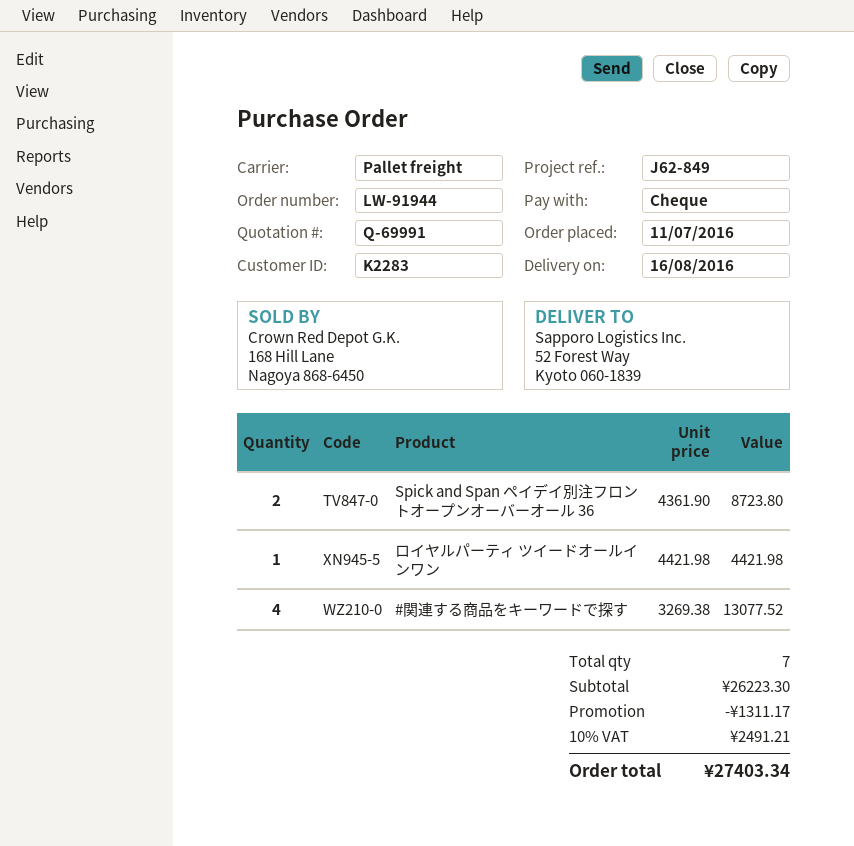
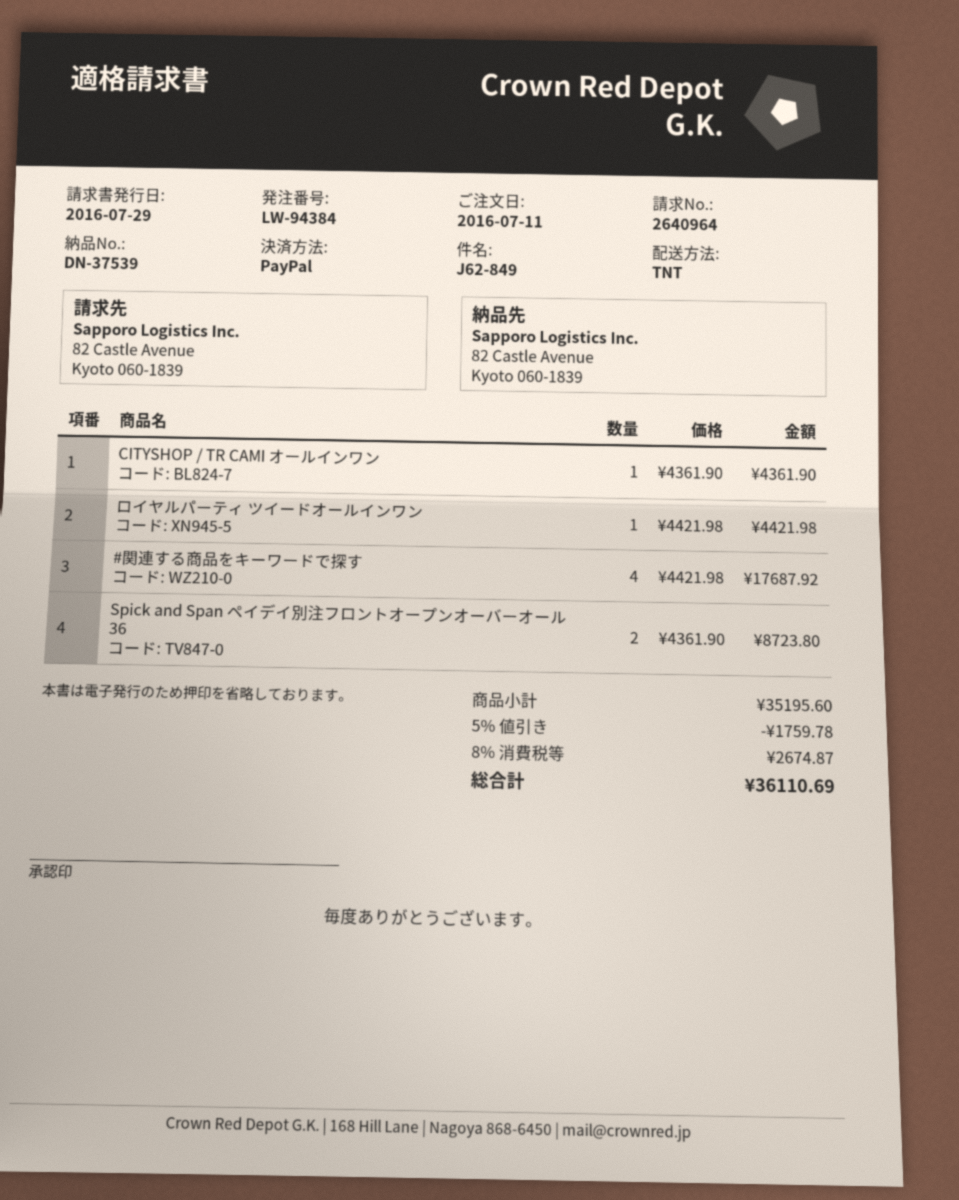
order number: LW-91944 -> LW-94384
payment method: cheque -> PayPal
shipping method: pallet freight -> TNT
ship to: 52 Forest Way, Kyoto 060-1839 -> 82 Castle Avenue, Kyoto 060-1839
#関連する商品をキーワードで探す: 4 x 3269.38 = 13077.52 -> 4 x 4421.98 = 17687.92
CITYSHOP / TR CAMI オールインワン: none -> 1 x 4361.90 = 4361.90
subtotal: 26223.30 -> 35195.60
discount: 1311.17 -> 1759.78
tax: 10% = 2491.21 -> 8% = 2674.87
total: 27403.34 -> 36110.69

